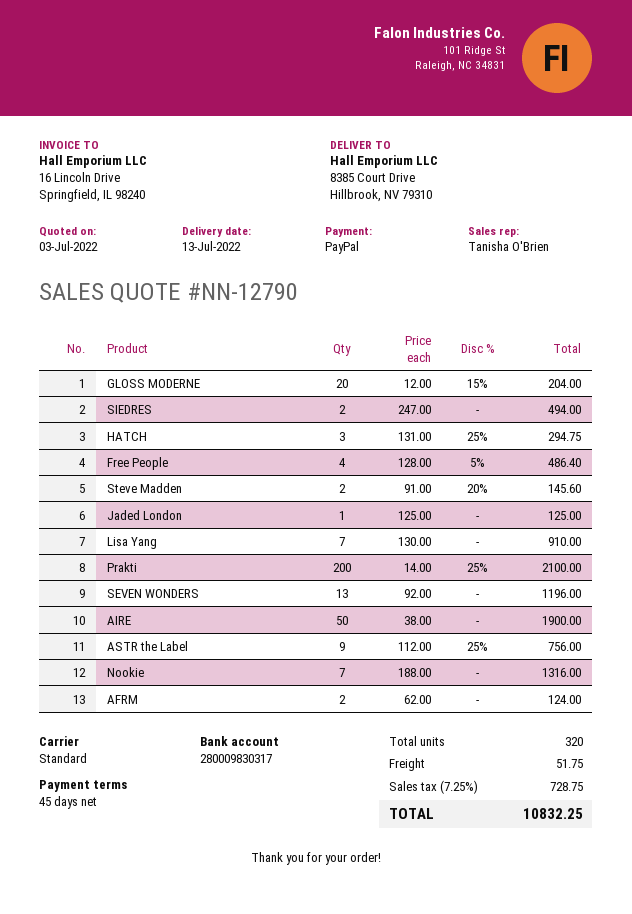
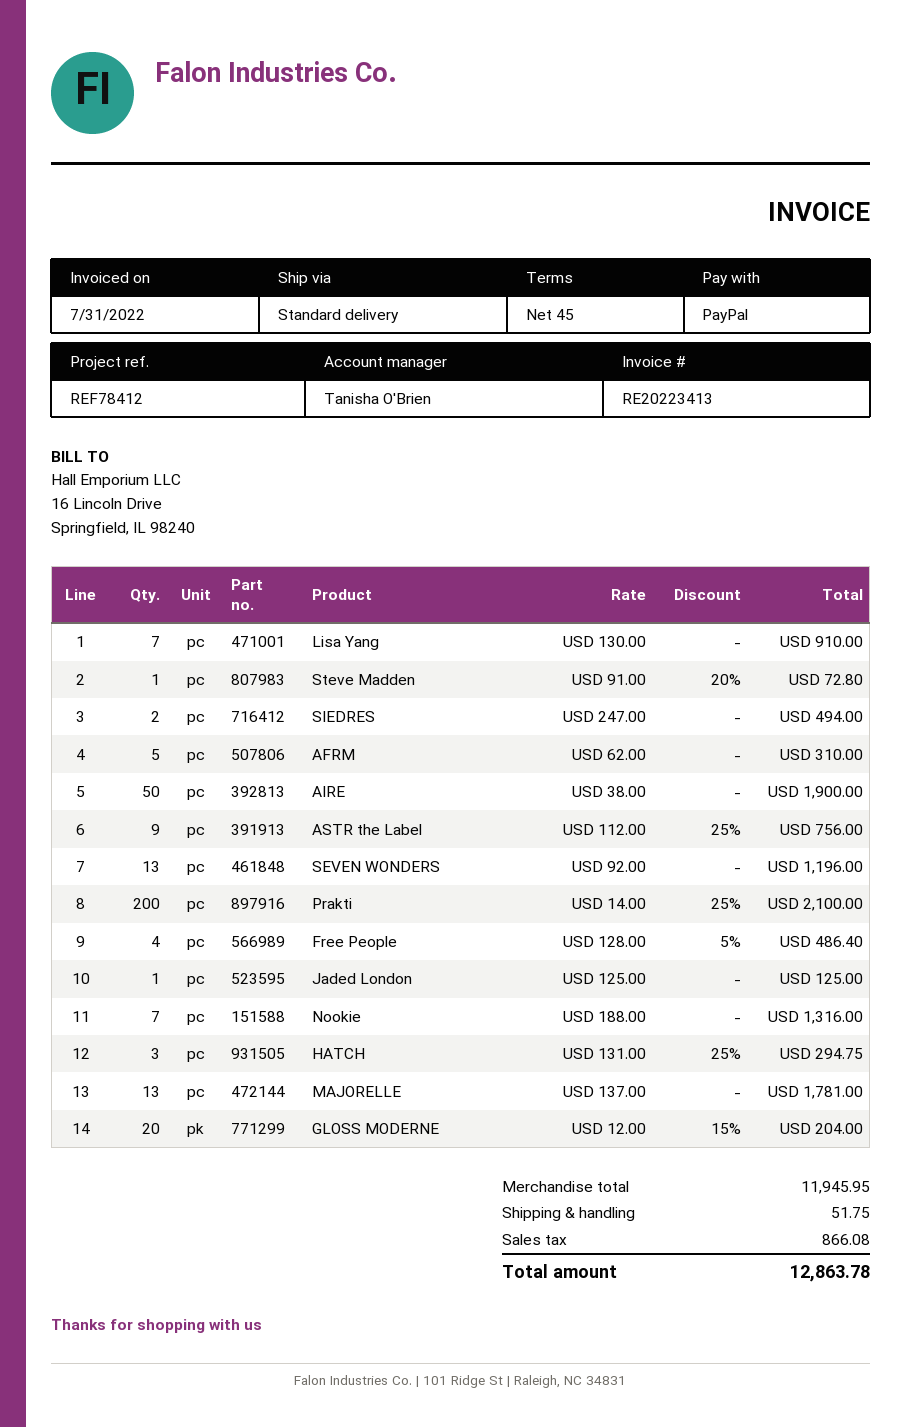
Steve Madden: 2 x 91.00 - 20% = 145.60 -> 1 x 91.00 - 20% = 72.80
AFRM: 2 x 62.00 = 124.00 -> 5 x 62.00 = 310.00
MAJORELLE: none -> 13 x 137.00 = 1781.00
tax: 728.75 -> 866.08
total: 10832.25 -> 12863.78

